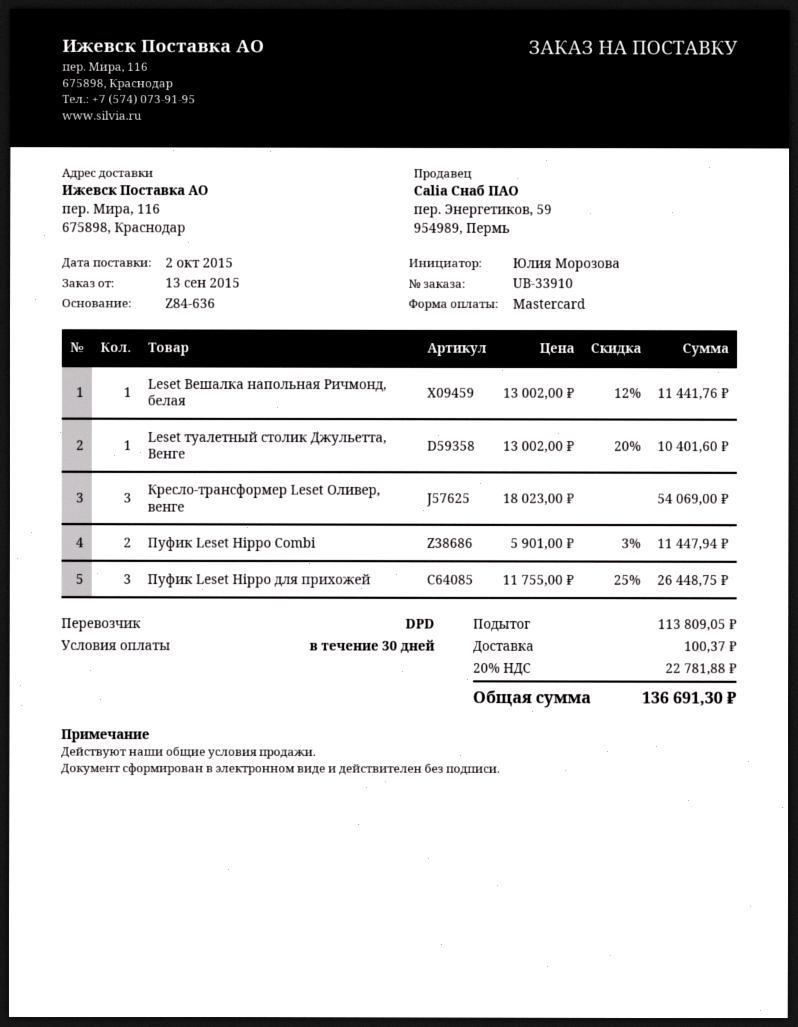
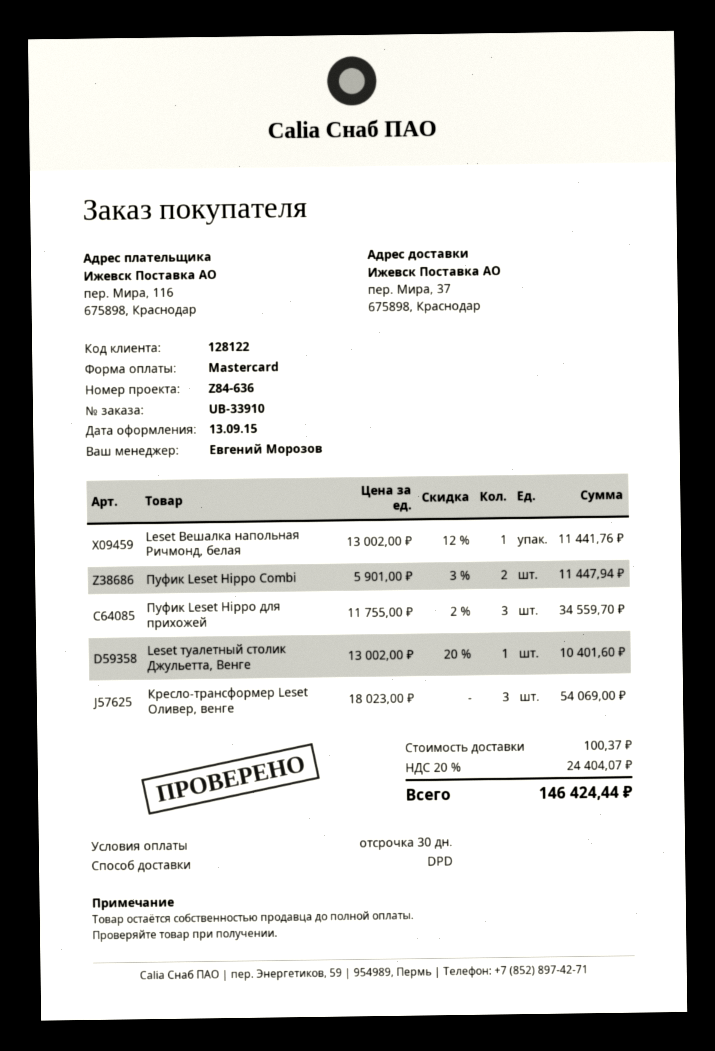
ship to: пер. Мира, 116, 675898, Краснодар -> пер. Мира, 37, 675898, Краснодар
Пуфик Leset Hippo для прихожей: 3 x 11755.00 - 25% = 26448.75 -> 3 x 11755.00 - 2% = 34559.70
tax: 20% = 22781.88 -> 20% = 24404.07
total: 136691.30 -> 146424.44

